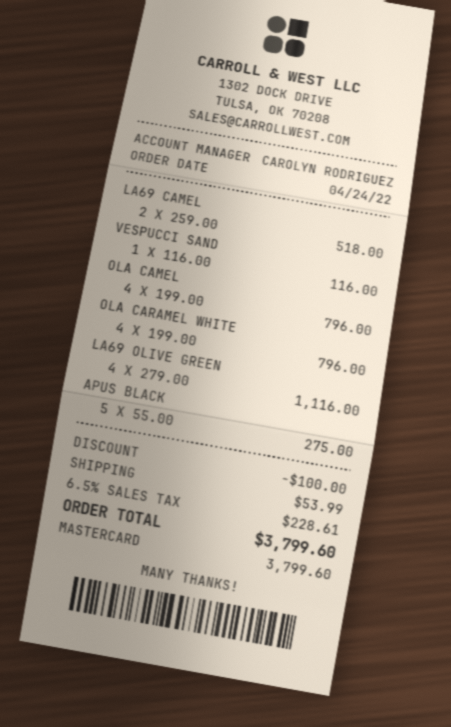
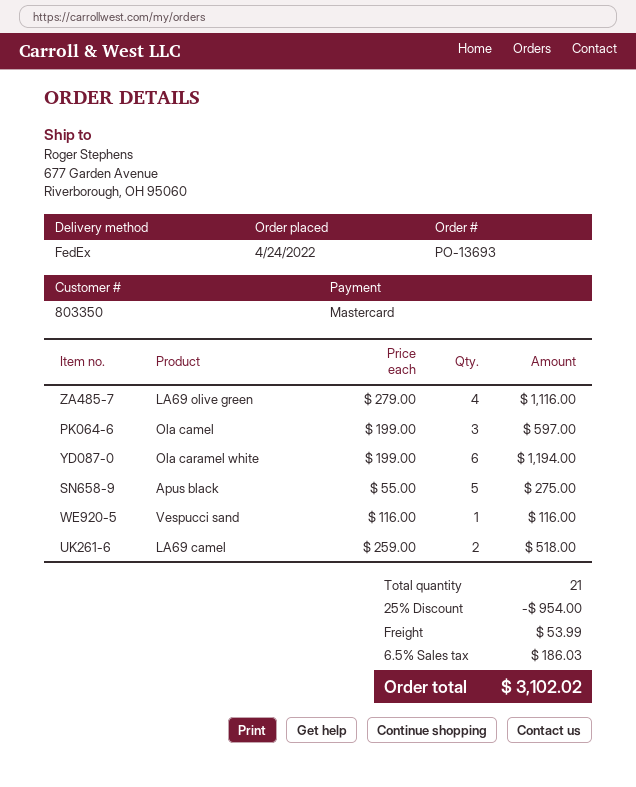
OLA CAMEL: 4 x 199.00 = 796.00 -> 3 x 199.00 = 597.00
OLA CARAMEL WHITE: 4 x 199.00 = 796.00 -> 6 x 199.00 = 1194.00
discount: 100.00 -> 954.00
tax: 6.5% = 228.61 -> 6.5% = 186.03
total: 3799.60 -> 3102.02

